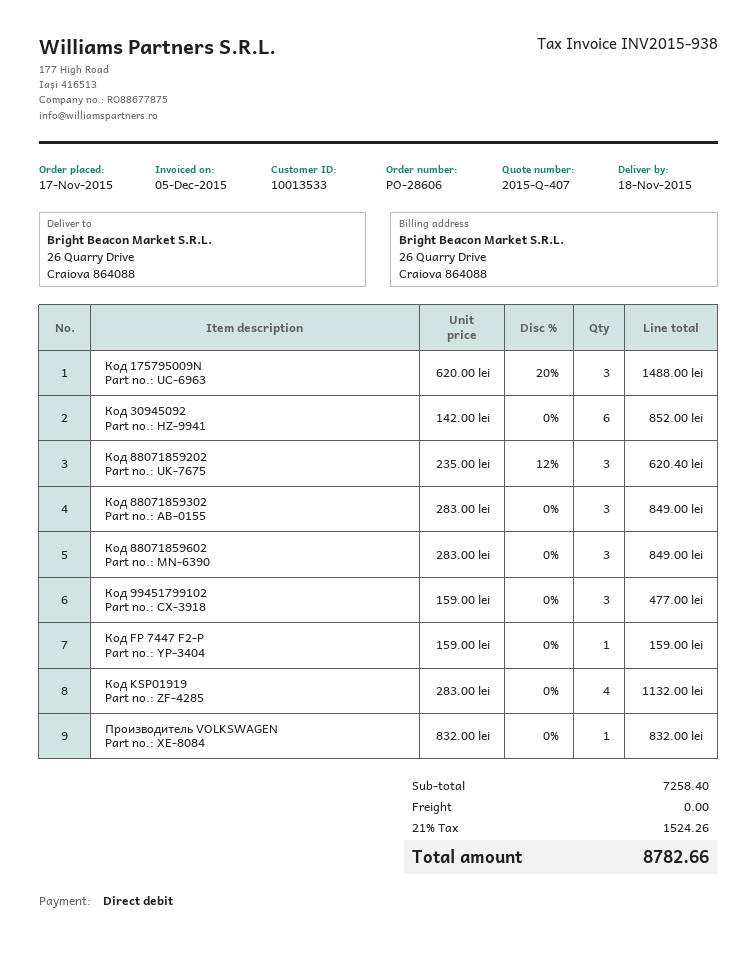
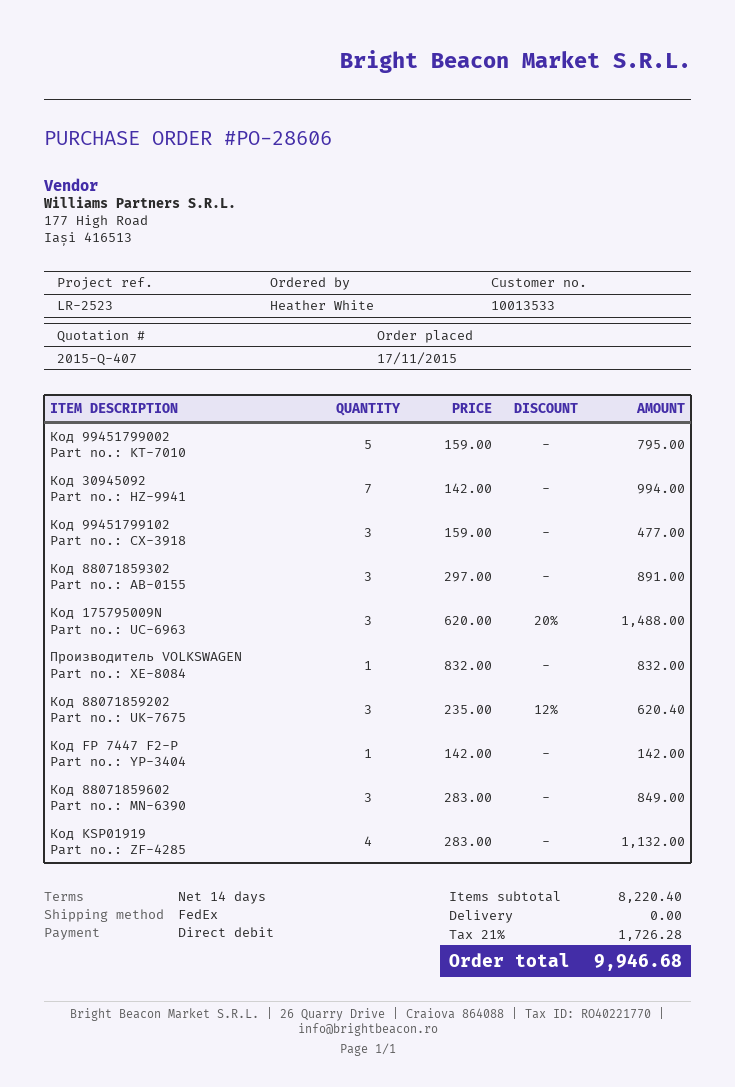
Код 30945092: 6 x 142.00 = 852.00 -> 7 x 142.00 = 994.00
Код 88071859302: 3 x 283.00 = 849.00 -> 3 x 297.00 = 891.00
Код FP 7447 F2-P: 1 x 159.00 = 159.00 -> 1 x 142.00 = 142.00
Код 99451799002: none -> 5 x 159.00 = 795.00
subtotal: 7258.40 -> 8220.40
tax: 21% = 1524.26 -> 21% = 1726.28
total: 8782.66 -> 9946.68

